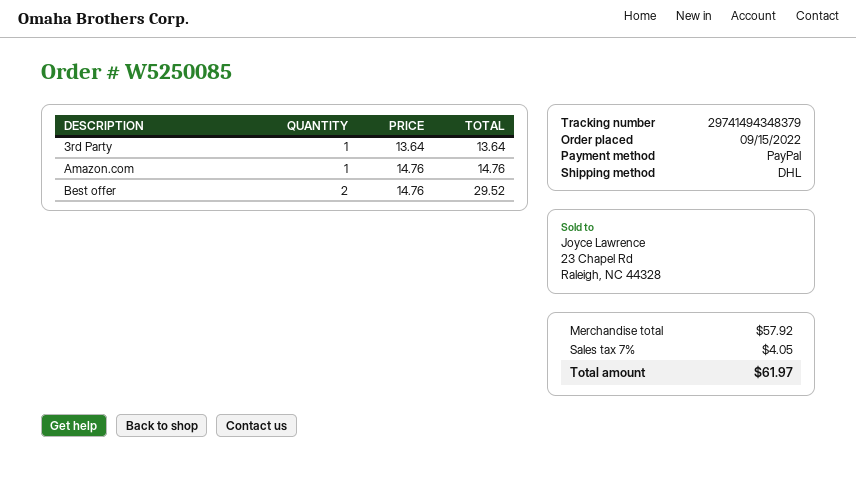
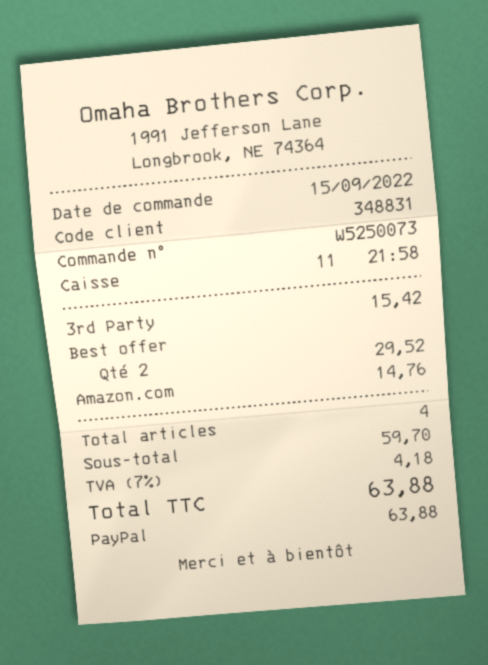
order number: W5250085 -> W5250073
3rd Party: 1 for 13.64 -> 1 for 15.42
subtotal: 57.92 -> 59.70
tax: 7% = 4.05 -> 7% = 4.18
total: 61.97 -> 63.88

